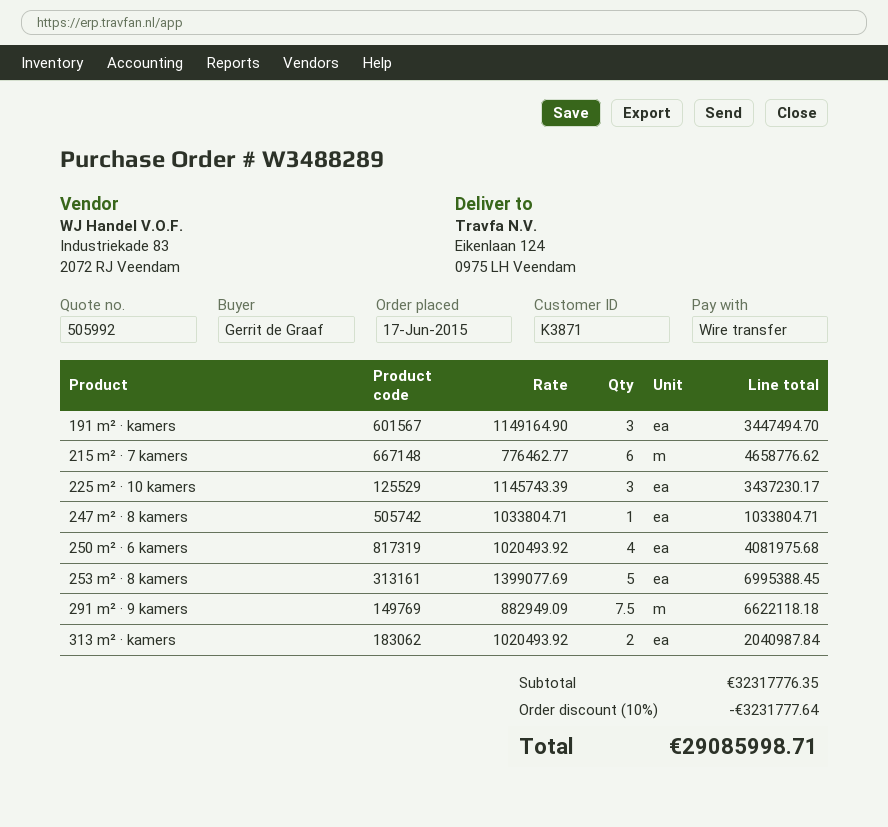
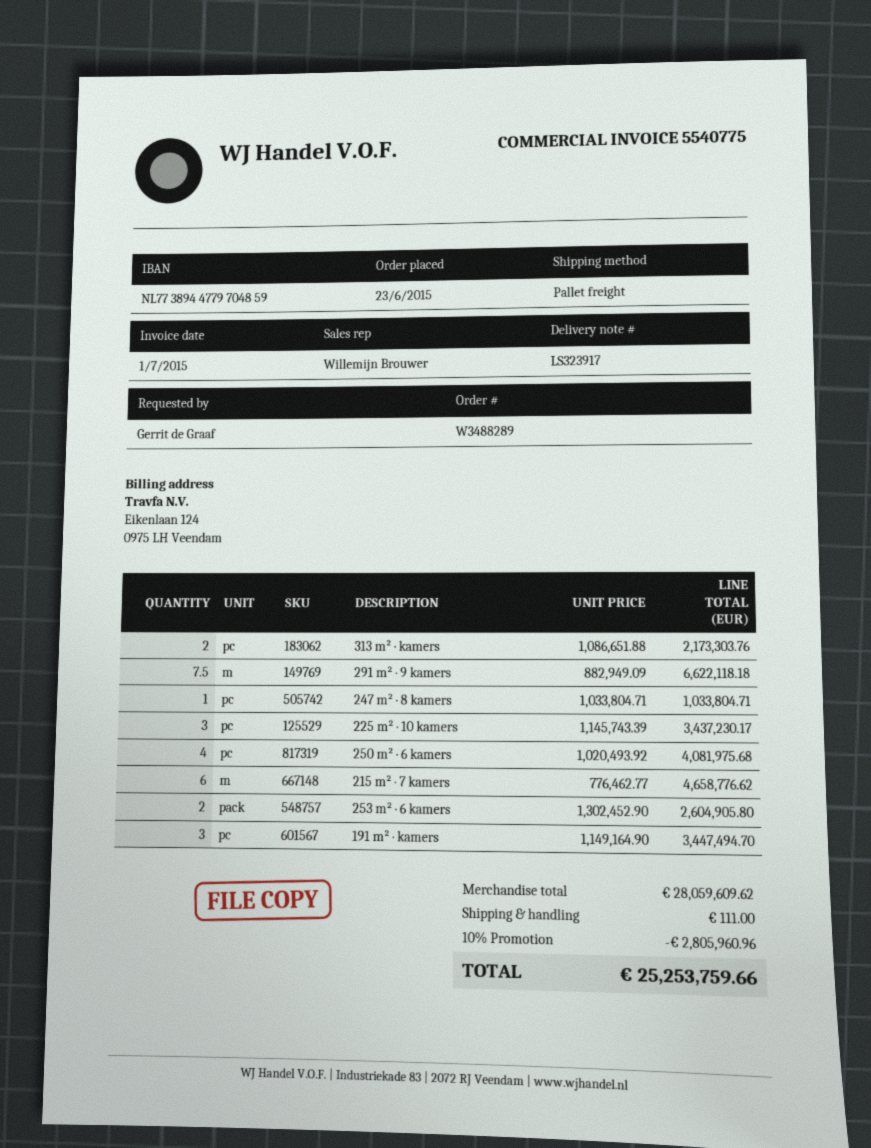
order date: 2015-06-17 -> 2015-06-23
253 m² · 8 kamers: 5 x 1399077.69 = 6995388.45 -> none
313 m² · kamers: 2 x 1020493.92 = 2040987.84 -> 2 x 1086651.88 = 2173303.76
253 m² · 6 kamers: none -> 2 x 1302452.90 = 2604905.80
subtotal: 32317776.35 -> 28059609.62
discount: 10% = 3231777.64 -> 10% = 2805960.96
shipping: none -> 111.00
total: 29085998.71 -> 25253759.66

